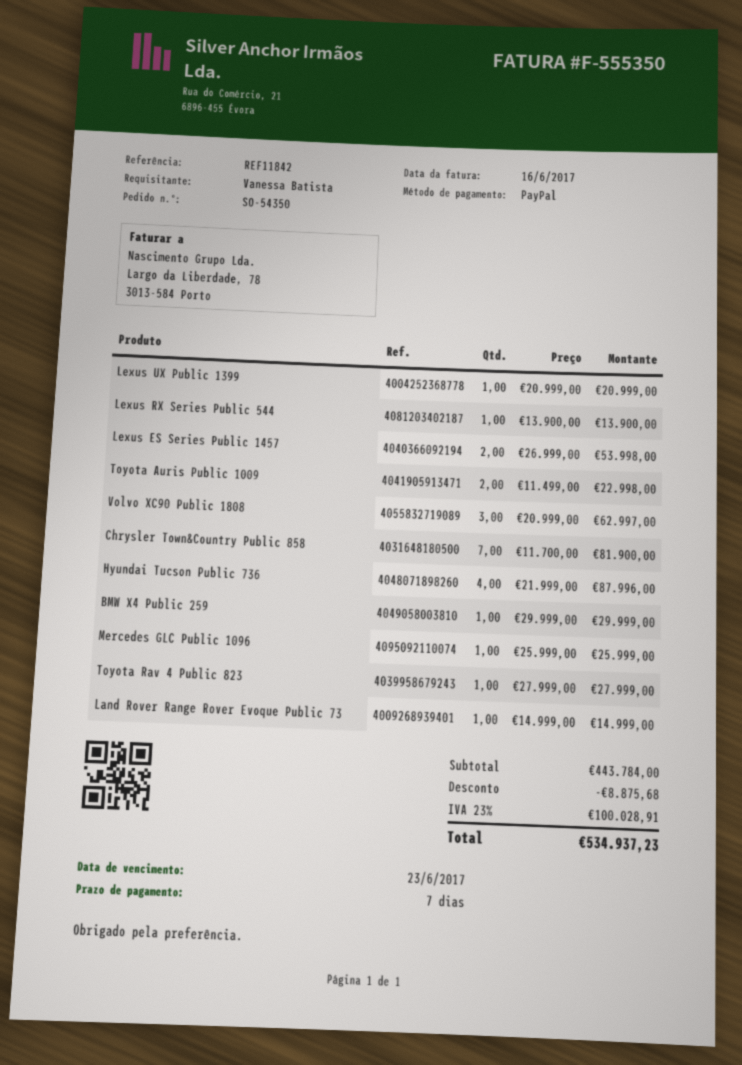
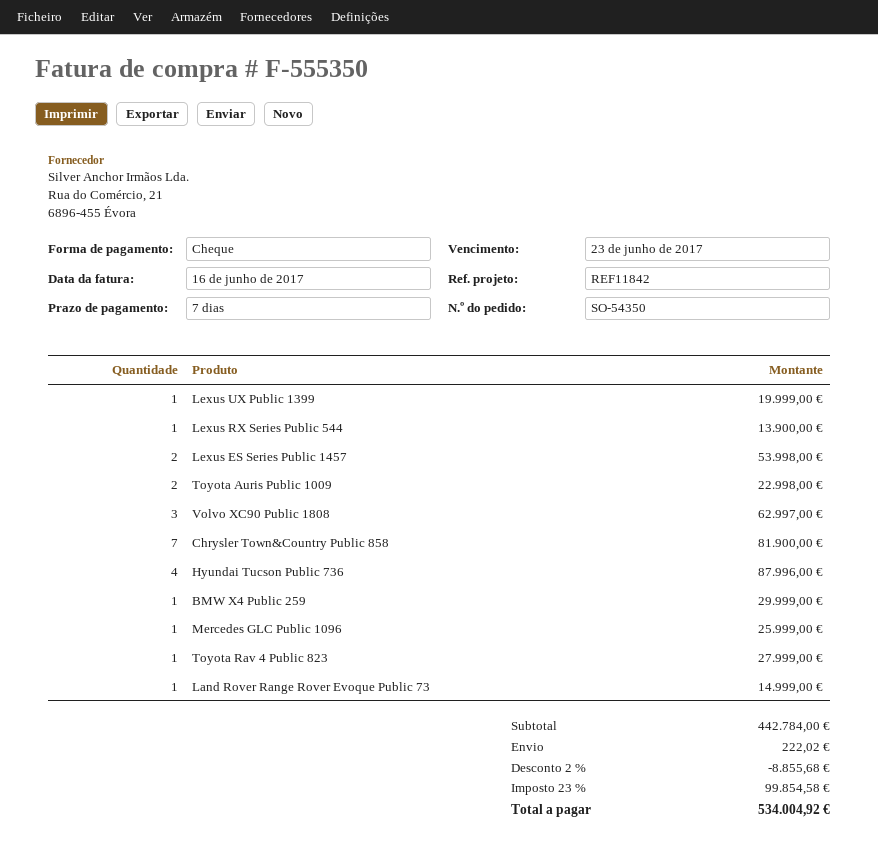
payment method: PayPal -> cheque
Lexus UX Public 1399: 1 for 20999.00 -> 1 for 19999.00
subtotal: 443784.00 -> 442784.00
discount: 8875.68 -> 8855.68
shipping: none -> 222.02
tax: 23% = 100028.91 -> 23% = 99854.58
total: 534937.23 -> 534004.92

